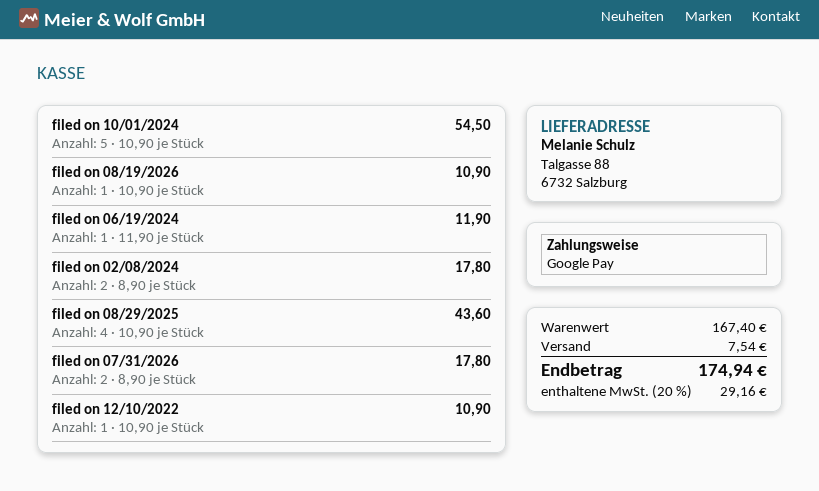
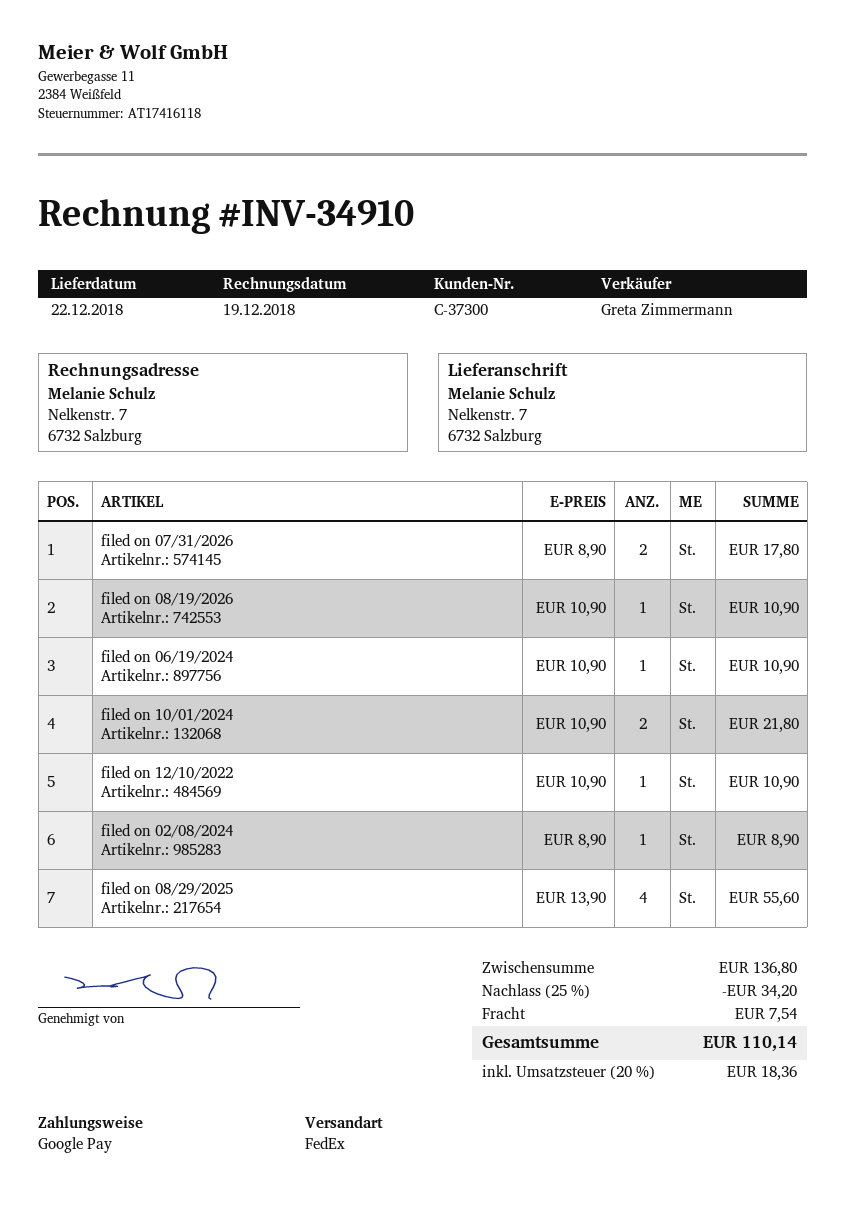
ship to: Talgasse 88, 6732 Salzburg -> Nelkenstr. 7, 6732 Salzburg
filed on 10/01/2024: 5 x 10.90 = 54.50 -> 2 x 10.90 = 21.80
filed on 06/19/2024: 1 x 11.90 = 11.90 -> 1 x 10.90 = 10.90
filed on 02/08/2024: 2 x 8.90 = 17.80 -> 1 x 8.90 = 8.90
filed on 08/29/2025: 4 x 10.90 = 43.60 -> 4 x 13.90 = 55.60
subtotal: 167.40 -> 136.80
discount: none -> 25% = 34.20
tax: 20% = 29.16 -> 20% = 18.36
total: 174.94 -> 110.14

